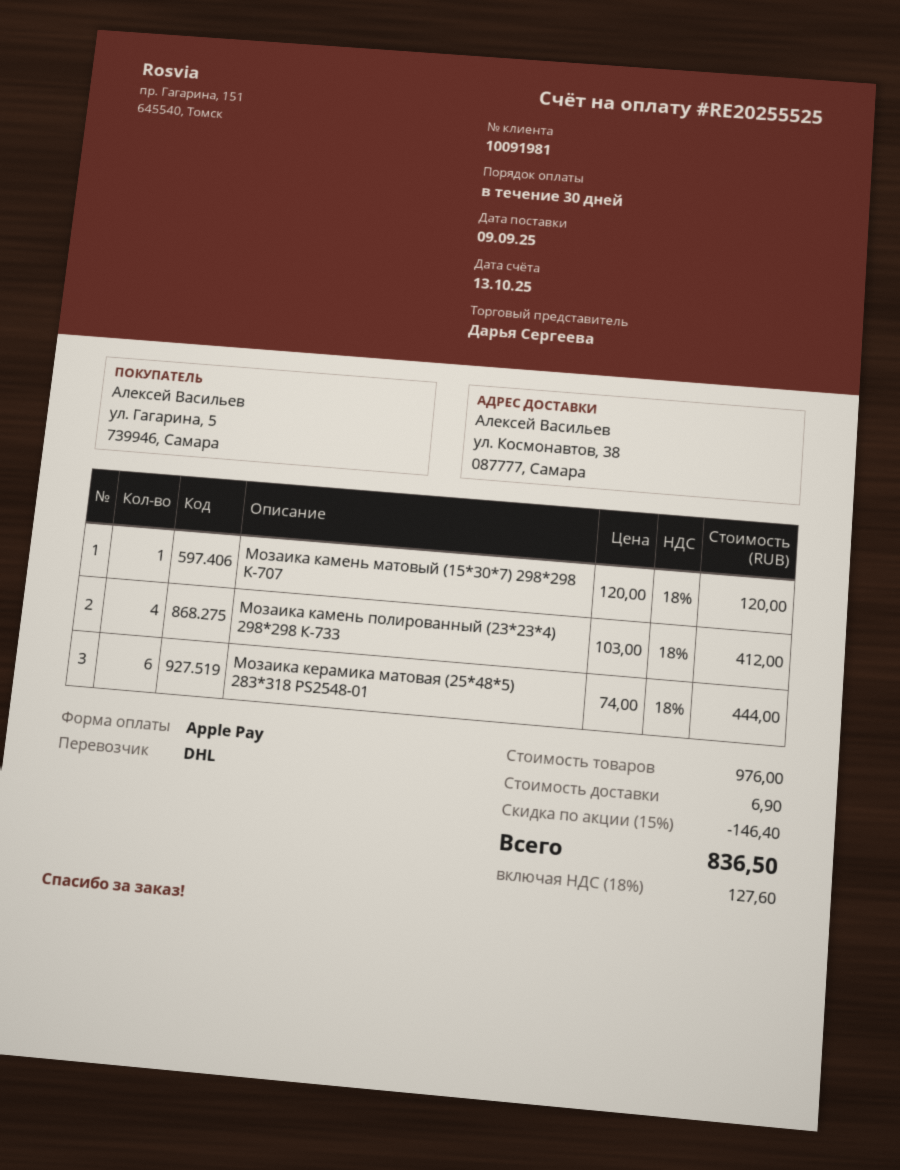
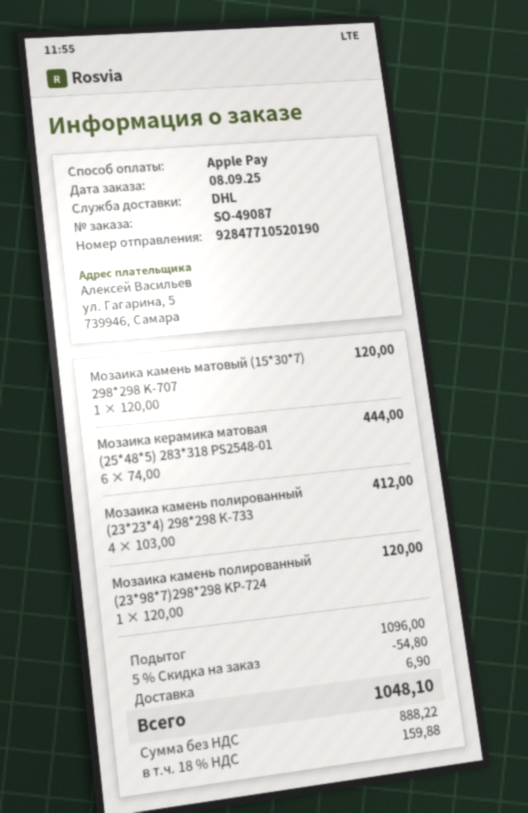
Мозаика камень полированный (23*98*7)298*298 KP-724: none -> 1 x 120.00 = 120.00
subtotal: 976.00 -> 1096.00
discount: 15% = 146.40 -> 5% = 54.80
tax: 18% = 127.60 -> 18% = 159.88
total: 836.50 -> 1048.10

